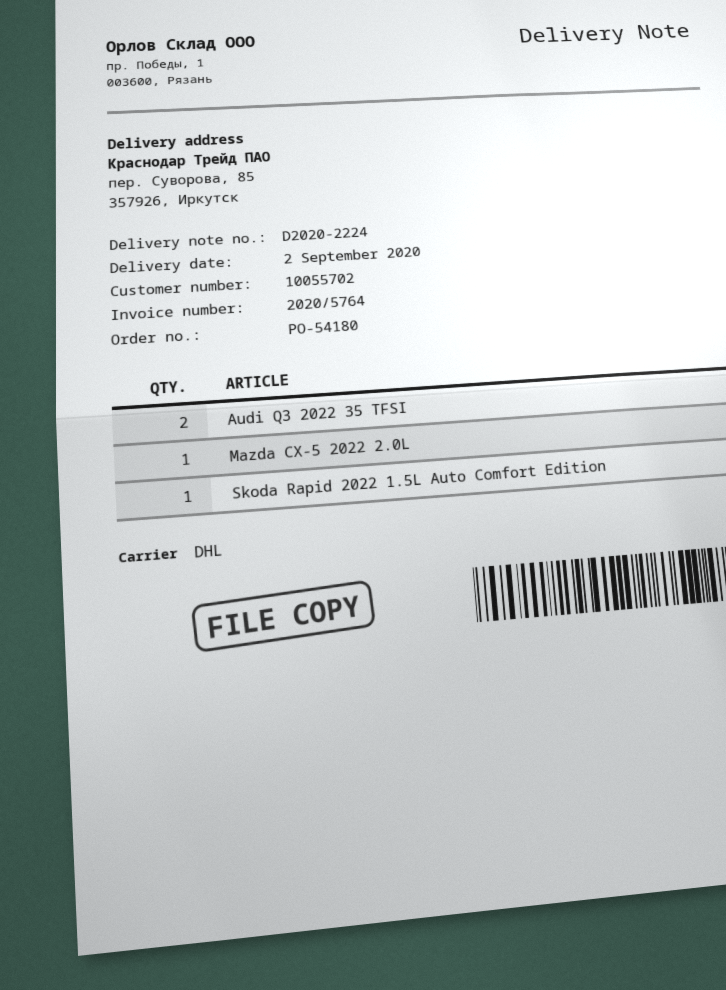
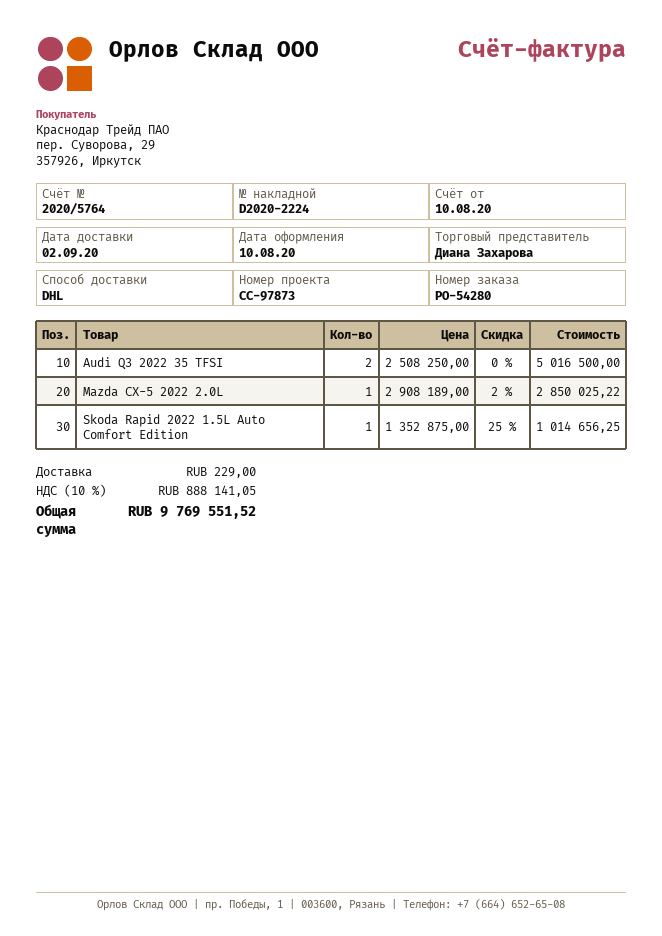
order number: PO-54180 -> PO-54280

